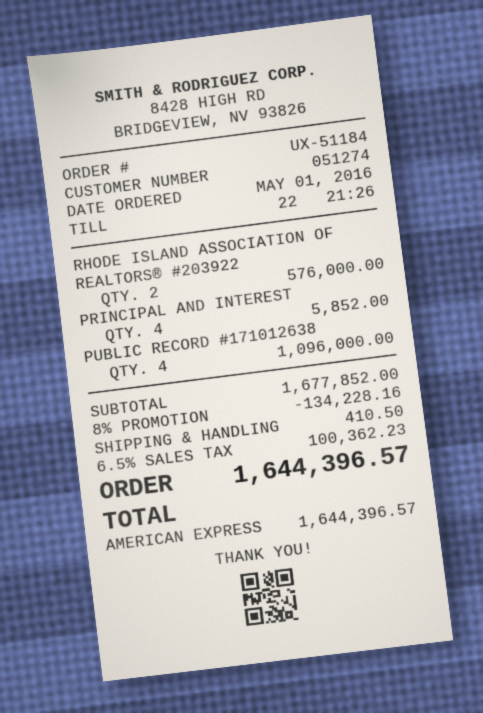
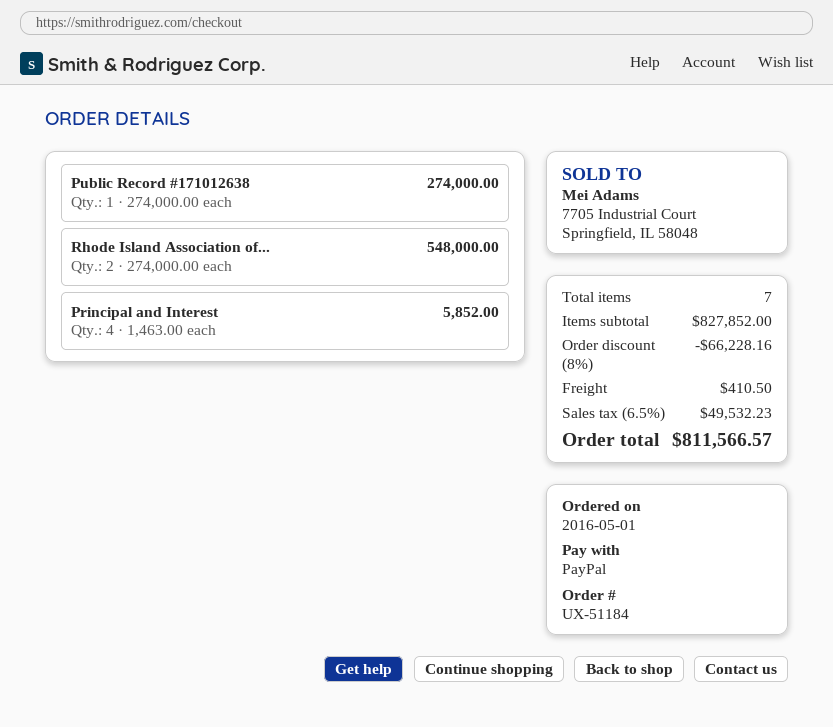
payment method: American Express -> PayPal
RHODE ISLAND ASSOCIATION OF REALTORS® #203922: 2 for 576000.00 -> 2 for 548000.00
PUBLIC RECORD #171012638: 4 for 1096000.00 -> 1 for 274000.00
subtotal: 1677852.00 -> 827852.00
discount: 8% = 134228.16 -> 8% = 66228.16
tax: 6.5% = 100362.23 -> 6.5% = 49532.23
total: 1644396.57 -> 811566.57

